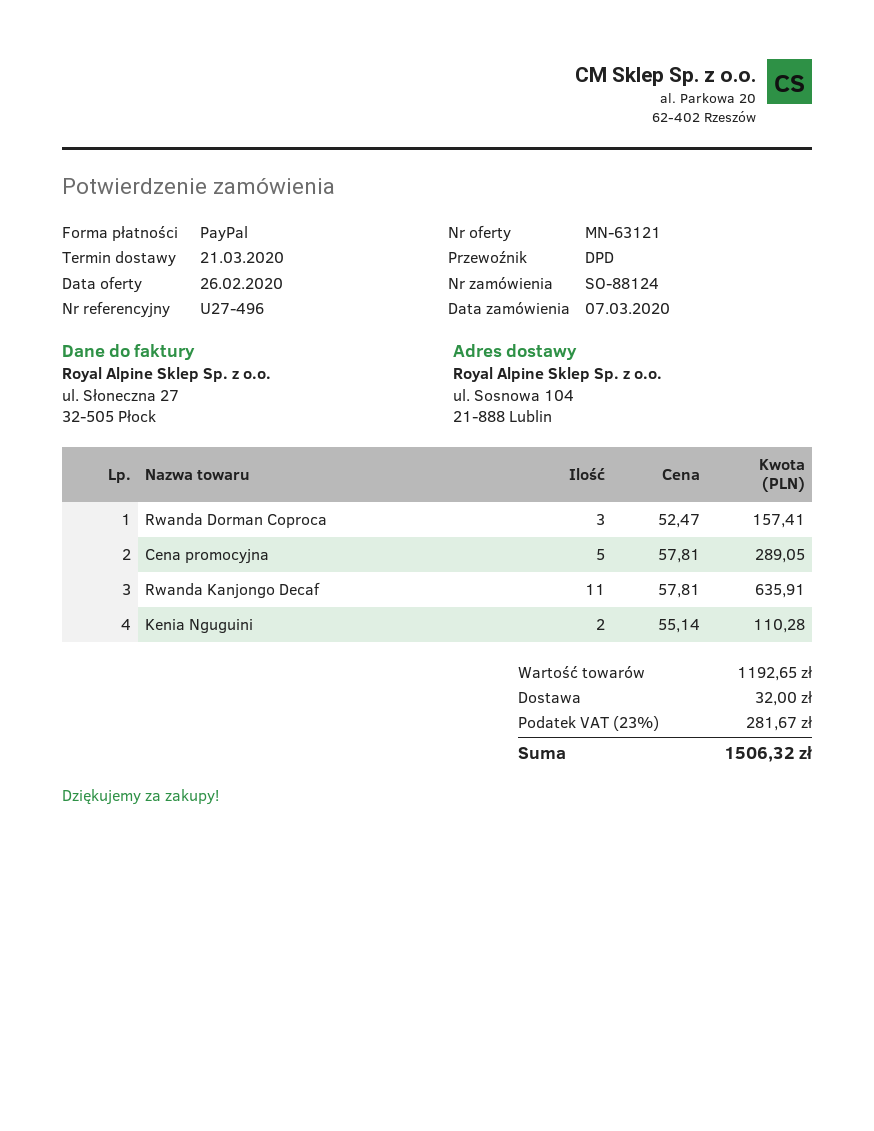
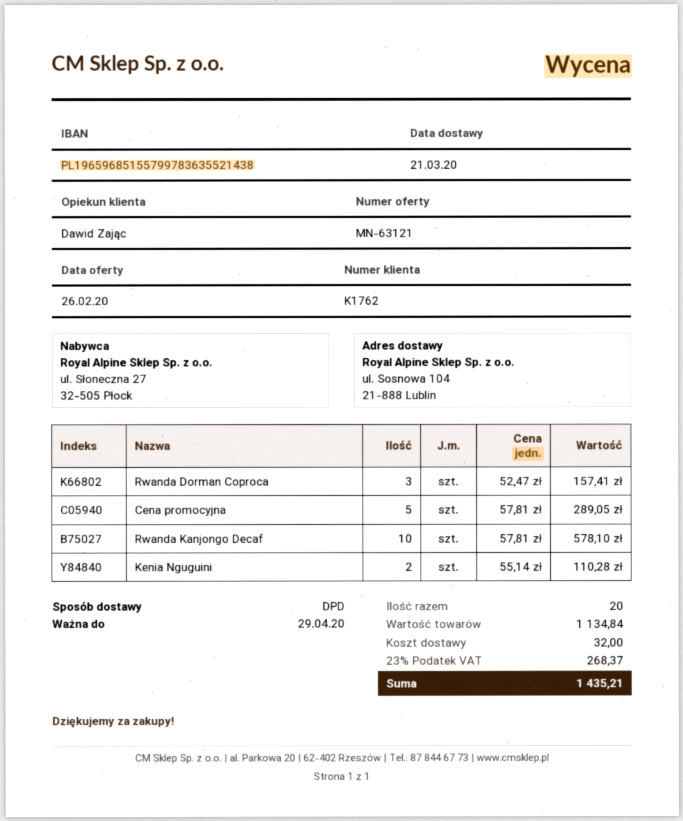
Rwanda Kanjongo Decaf: 11 x 57.81 = 635.91 -> 10 x 57.81 = 578.10
subtotal: 1192.65 -> 1134.84
tax: 23% = 281.67 -> 23% = 268.37
total: 1506.32 -> 1435.21

